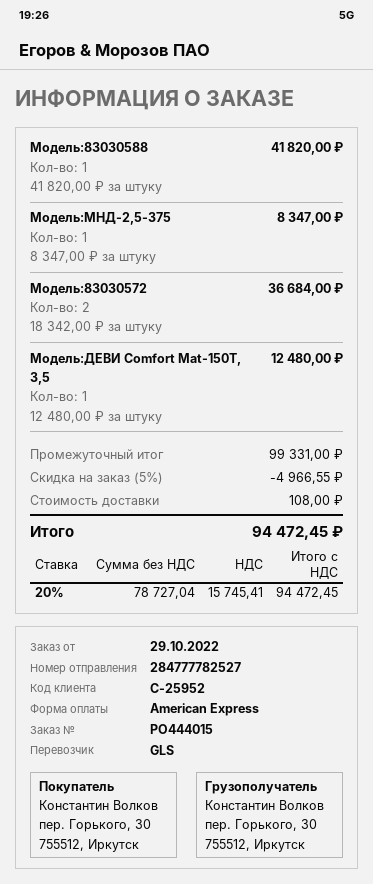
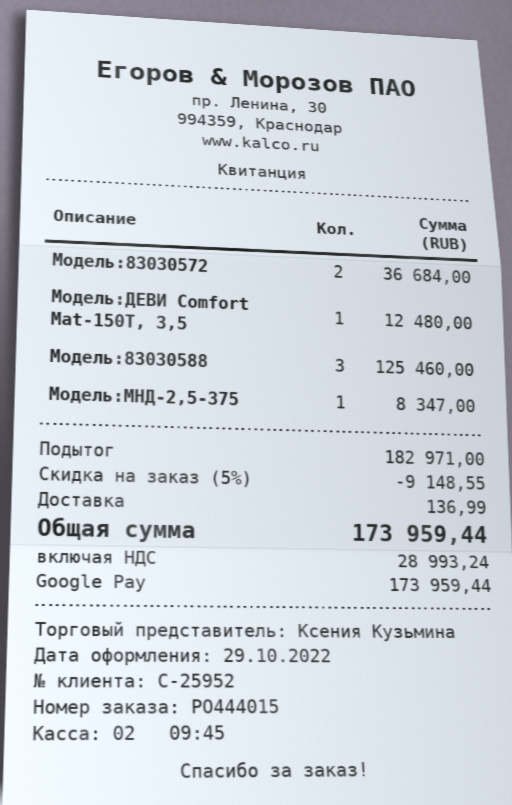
payment method: American Express -> Google Pay
Модель:83030588: 1 for 41820.00 -> 3 for 125460.00
subtotal: 99331.00 -> 182971.00
discount: 5% = 4966.55 -> 5% = 9148.55
shipping: 108.00 -> 136.99
tax: 15745.41 -> 28993.24
total: 94472.45 -> 173959.44

